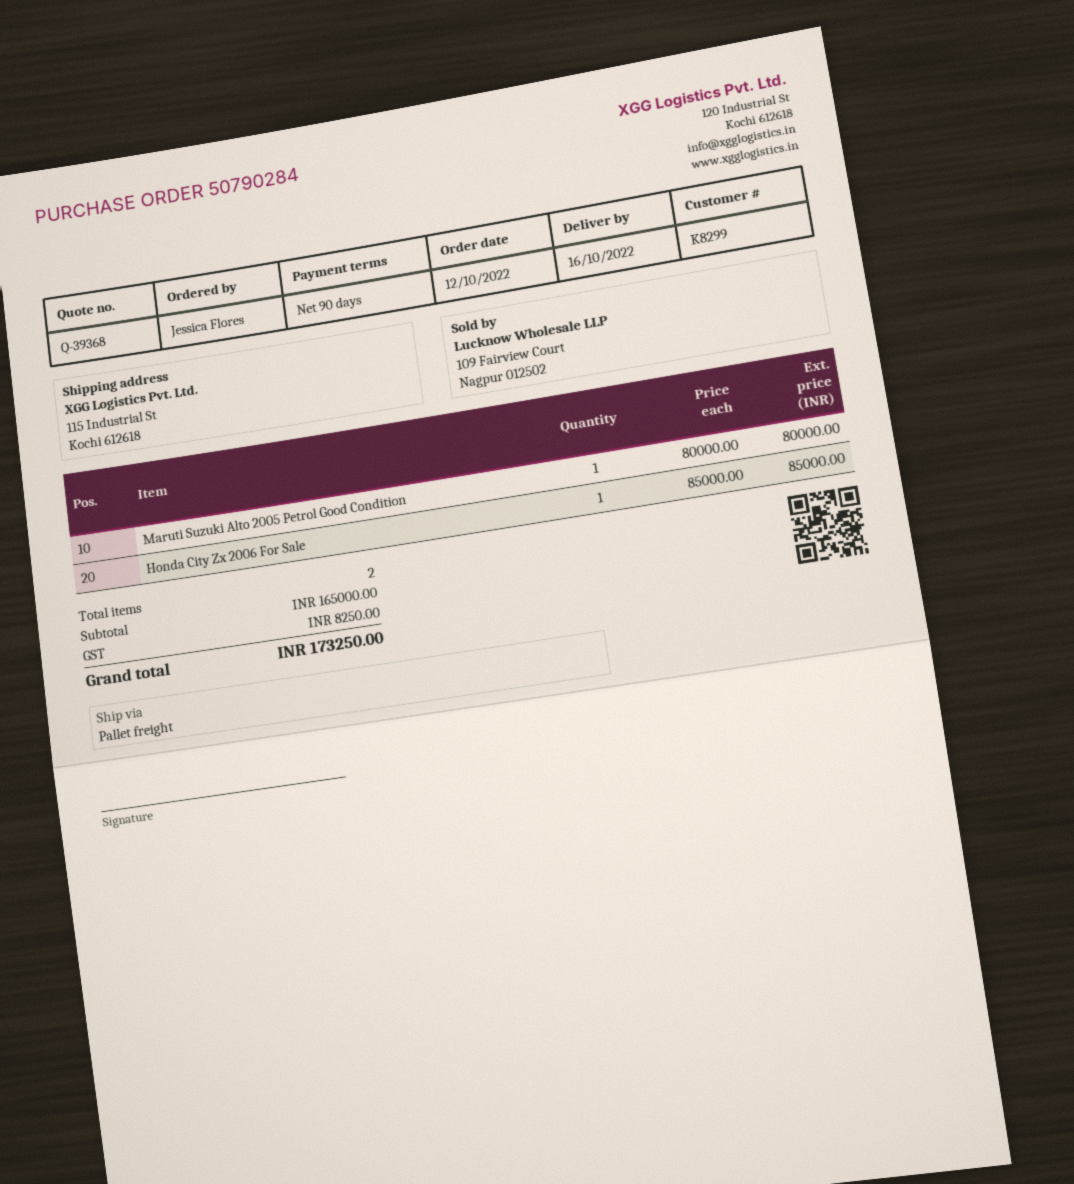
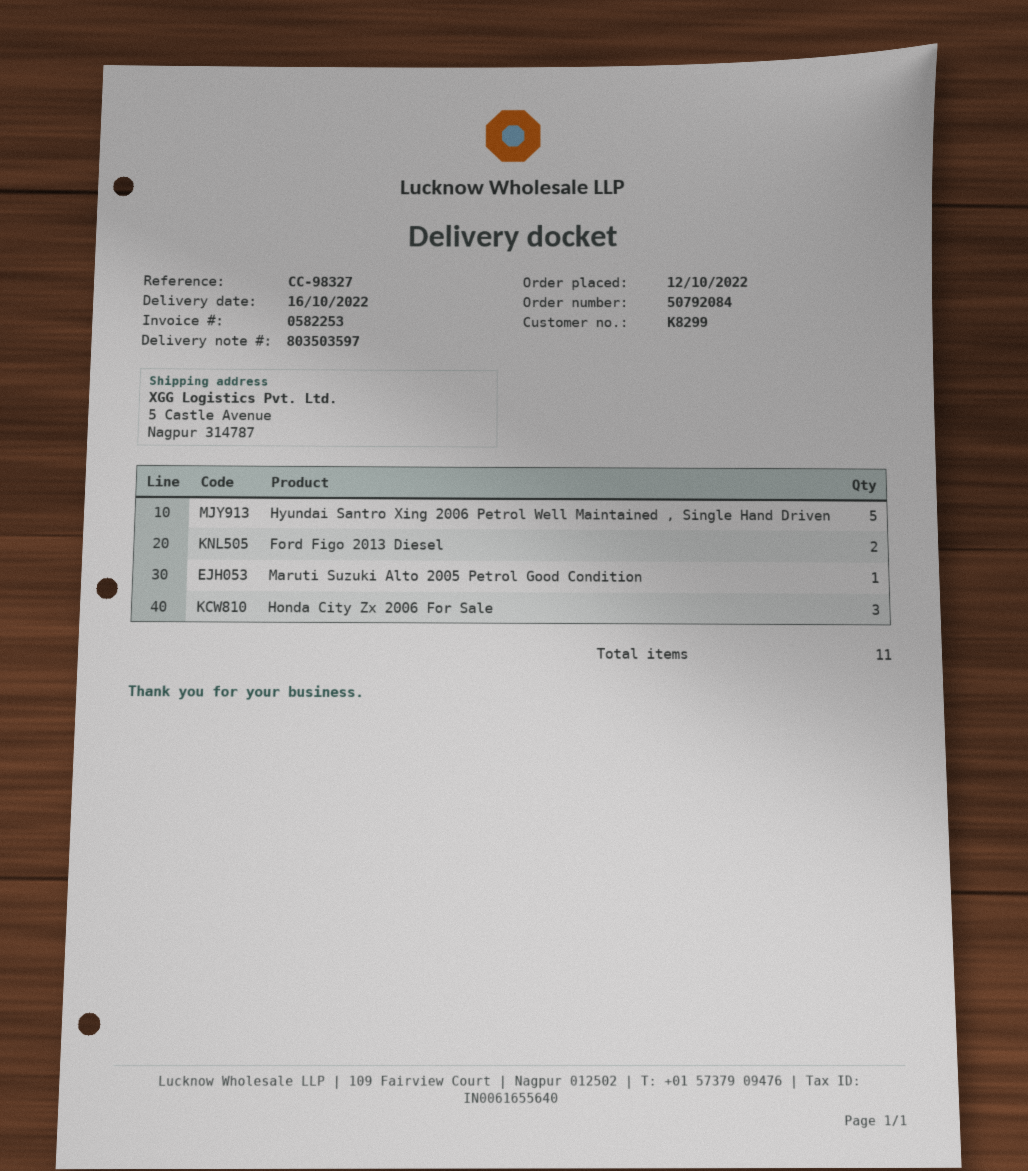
order number: 50790284 -> 50792084
ship to: 115 Industrial St, Kochi 612618 -> 5 Castle Avenue, Nagpur 314787
Honda City Zx 2006 For Sale: 1 -> 3
Hyundai Santro Xing 2006 Petrol Well Maintained , Single Hand Driven: none -> 5
Ford Figo 2013 Diesel: none -> 2
total quantity: 2 -> 11

